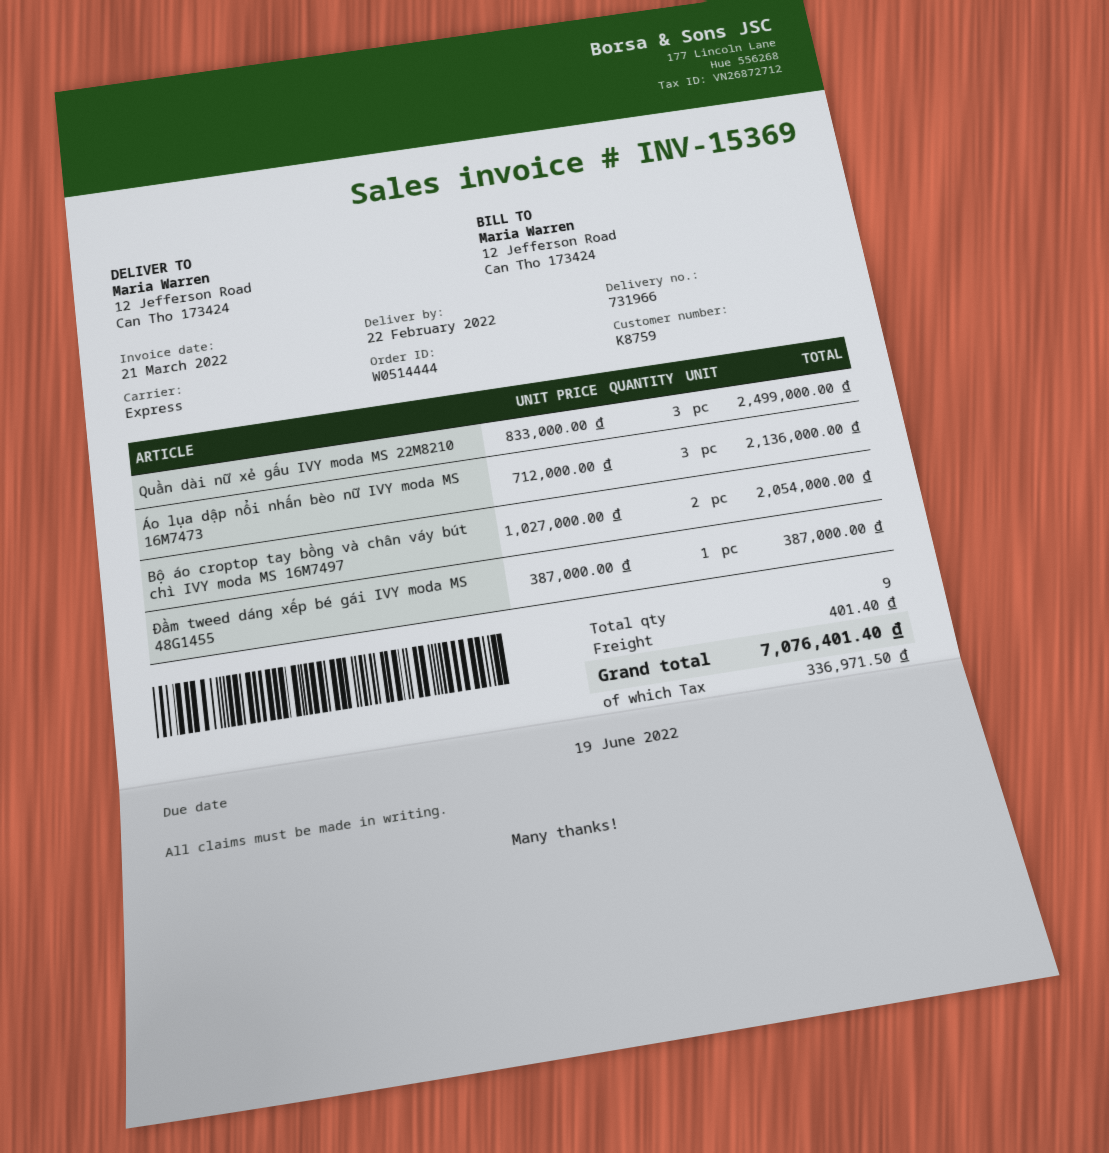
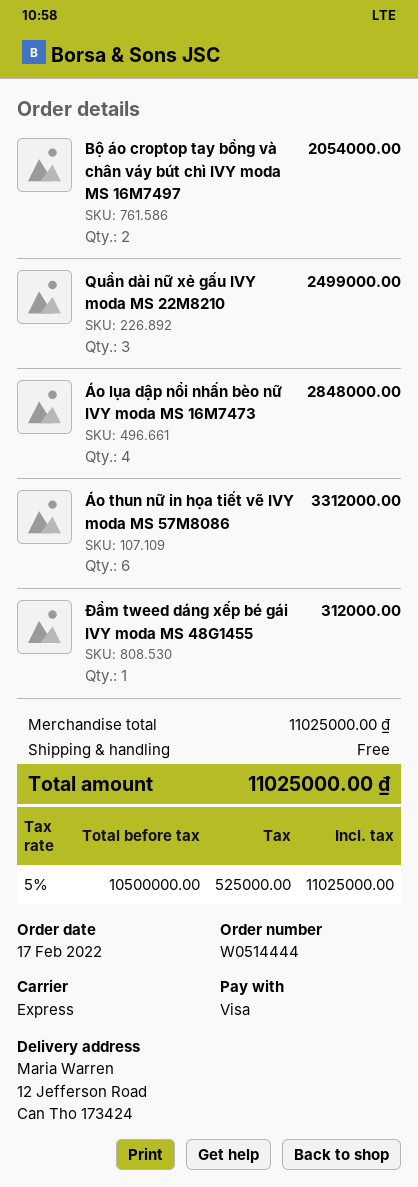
Áo lụa dập nổi nhấn bèo nữ IVY moda MS 16M7473: 3 for 2136000.00 -> 4 for 2848000.00
Đầm tweed dáng xếp bé gái IVY moda MS 48G1455: 1 for 387000.00 -> 1 for 312000.00
Áo thun nữ in họa tiết vẽ IVY moda MS 57M8086: none -> 6 for 3312000.00
shipping: 401.40 -> 0.00
tax: 336971.50 -> 525000.00
total: 7076401.40 -> 11025000.00

